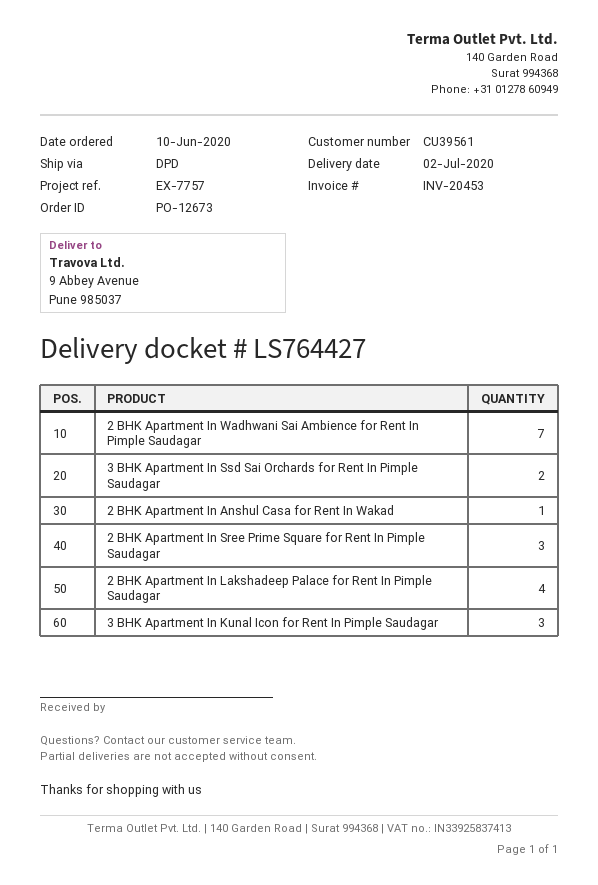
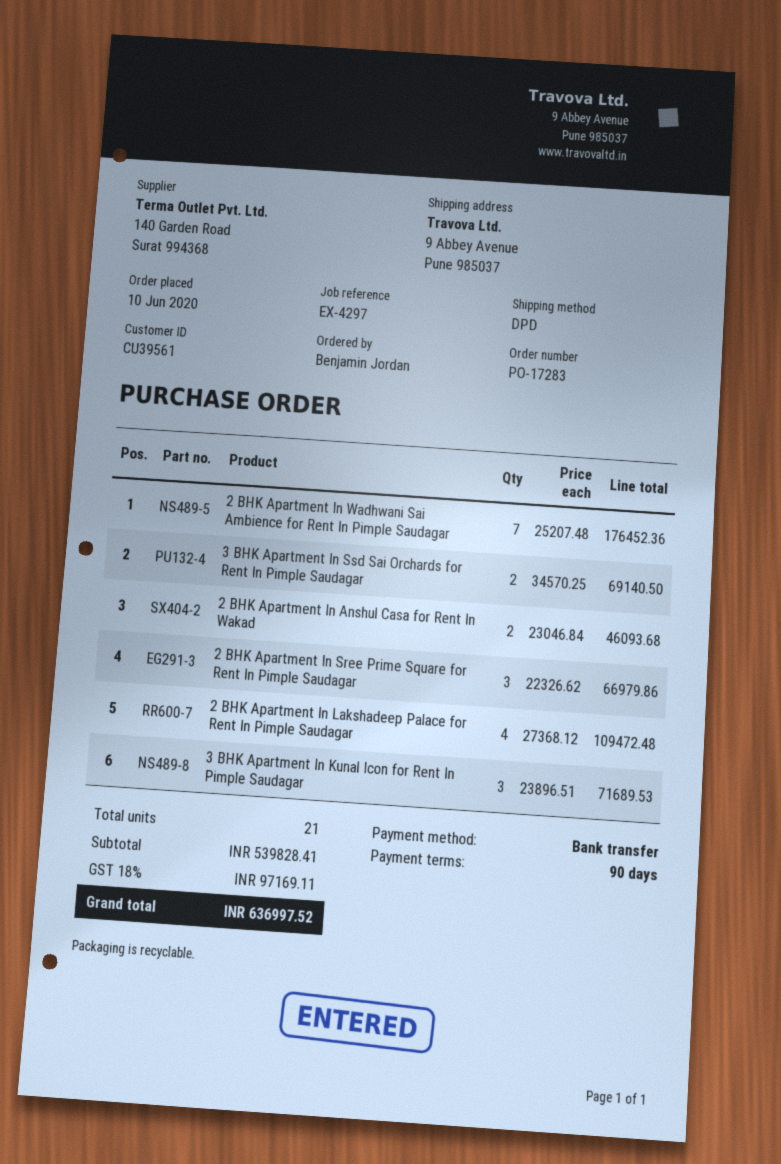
order number: PO-12673 -> PO-17283
reference: EX-7757 -> EX-4297
2 BHK Apartment In Anshul Casa for Rent In Wakad: 1 -> 2

